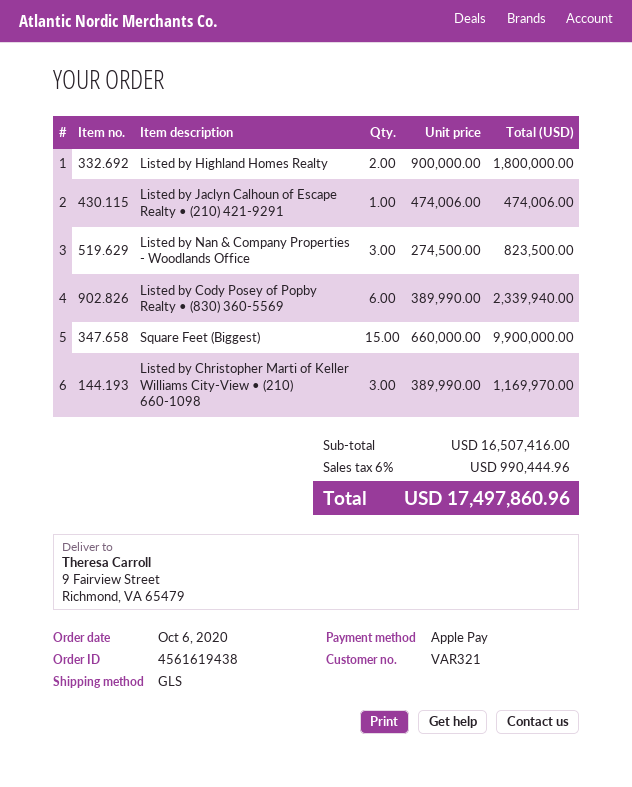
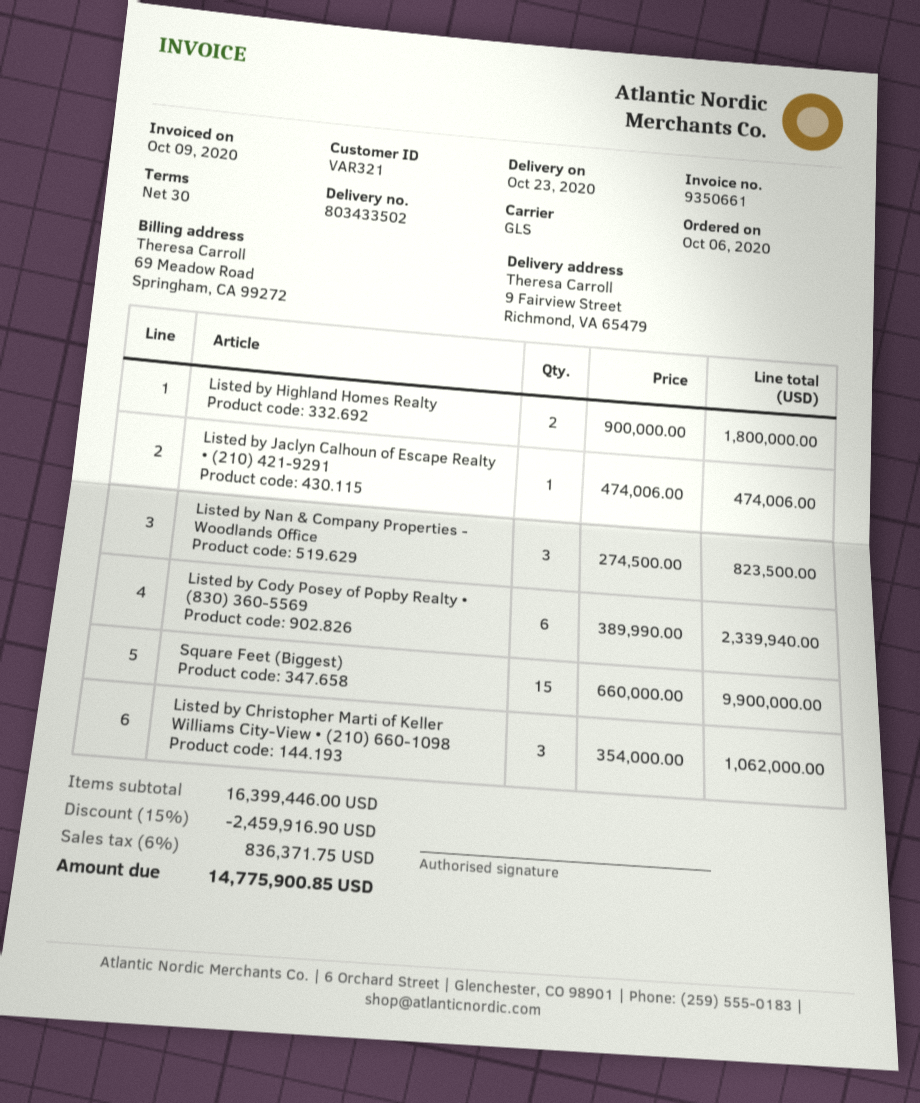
Listed by Christopher Marti of Keller Williams City-View • (210) 660-1098: 3 x 389990.00 = 1169970.00 -> 3 x 354000.00 = 1062000.00
subtotal: 16507416.00 -> 16399446.00
discount: none -> 15% = 2459916.90
tax: 6% = 990444.96 -> 6% = 836371.75
total: 17497860.96 -> 14775900.85

